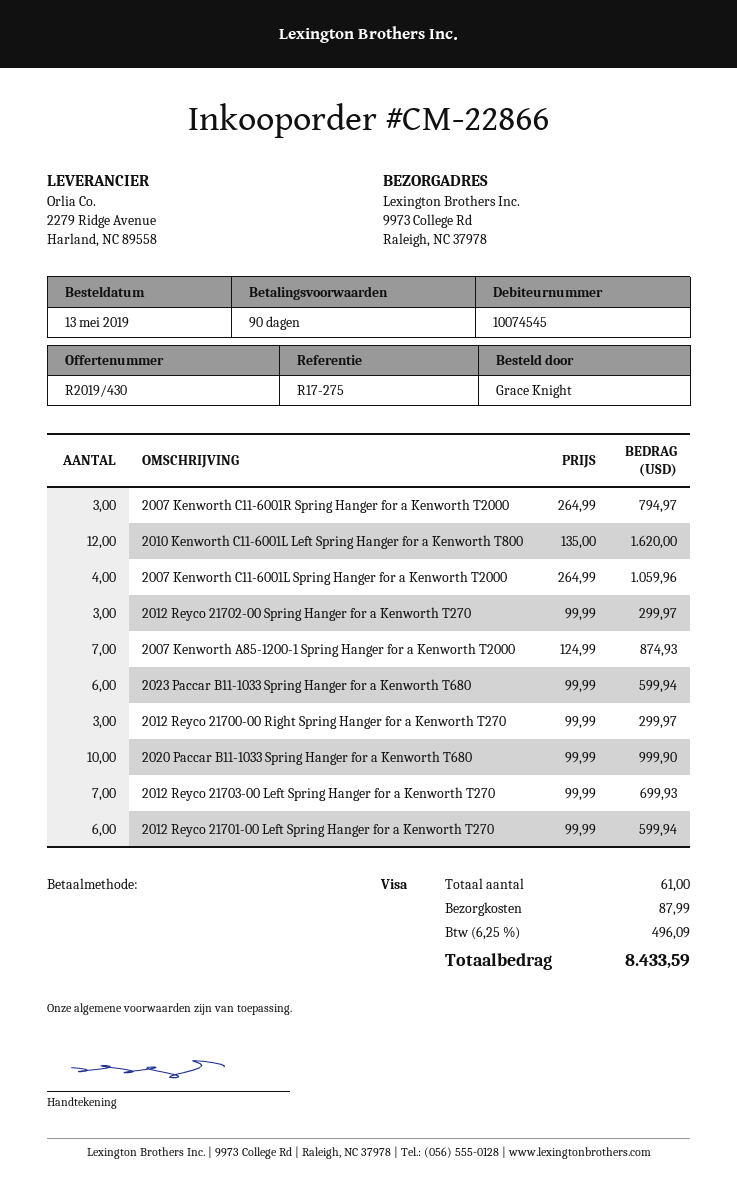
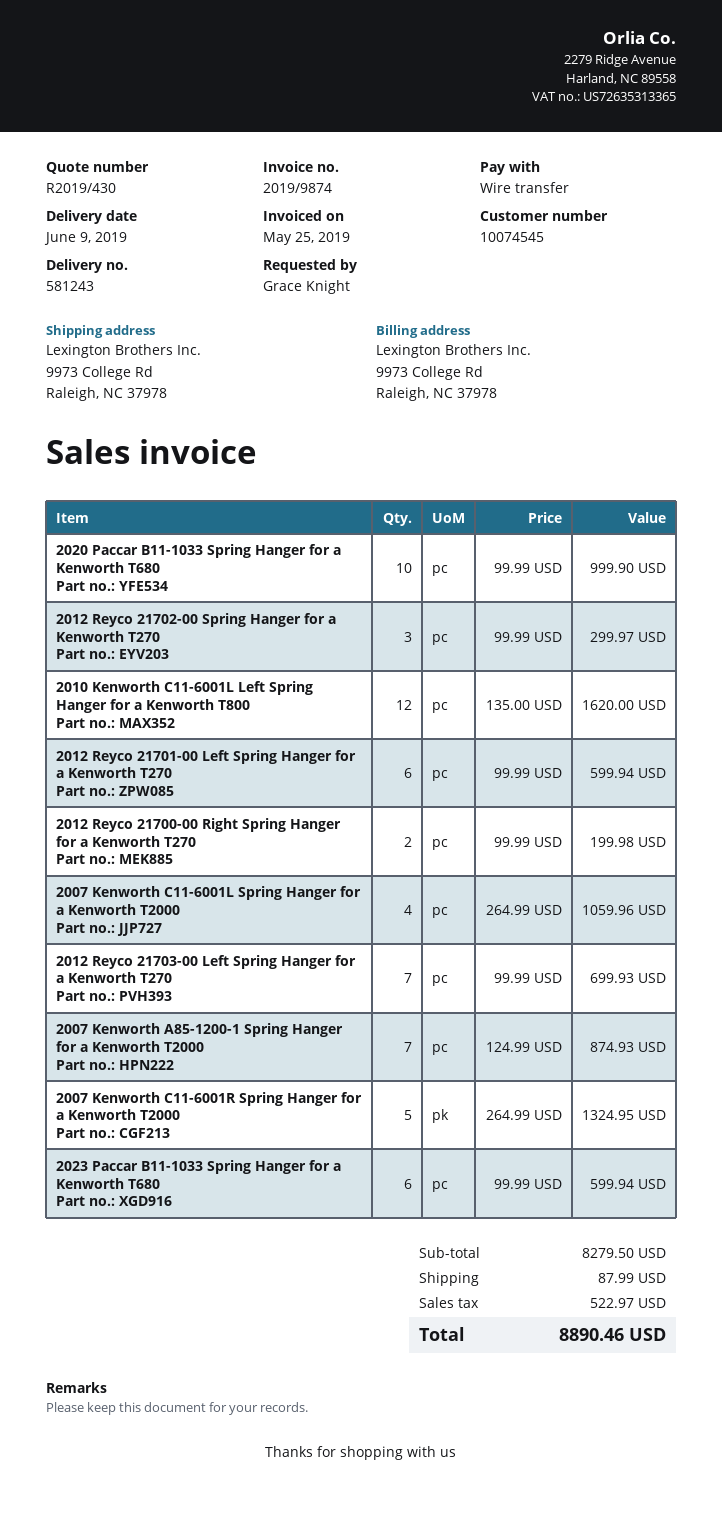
payment method: Visa -> bank transfer
2007 Kenworth C11-6001R Spring Hanger for a Kenworth T2000: 3 x 264.99 = 794.97 -> 5 x 264.99 = 1324.95
2012 Reyco 21700-00 Right Spring Hanger for a Kenworth T270: 3 x 99.99 = 299.97 -> 2 x 99.99 = 199.98
tax: 496.09 -> 522.97
total: 8433.59 -> 8890.46

